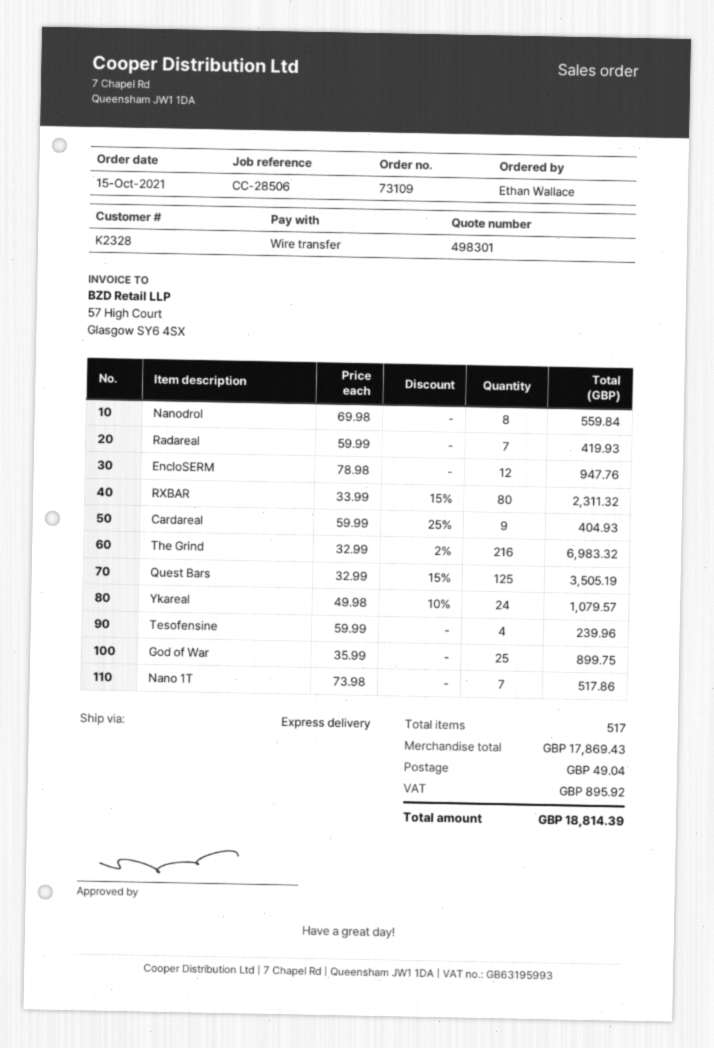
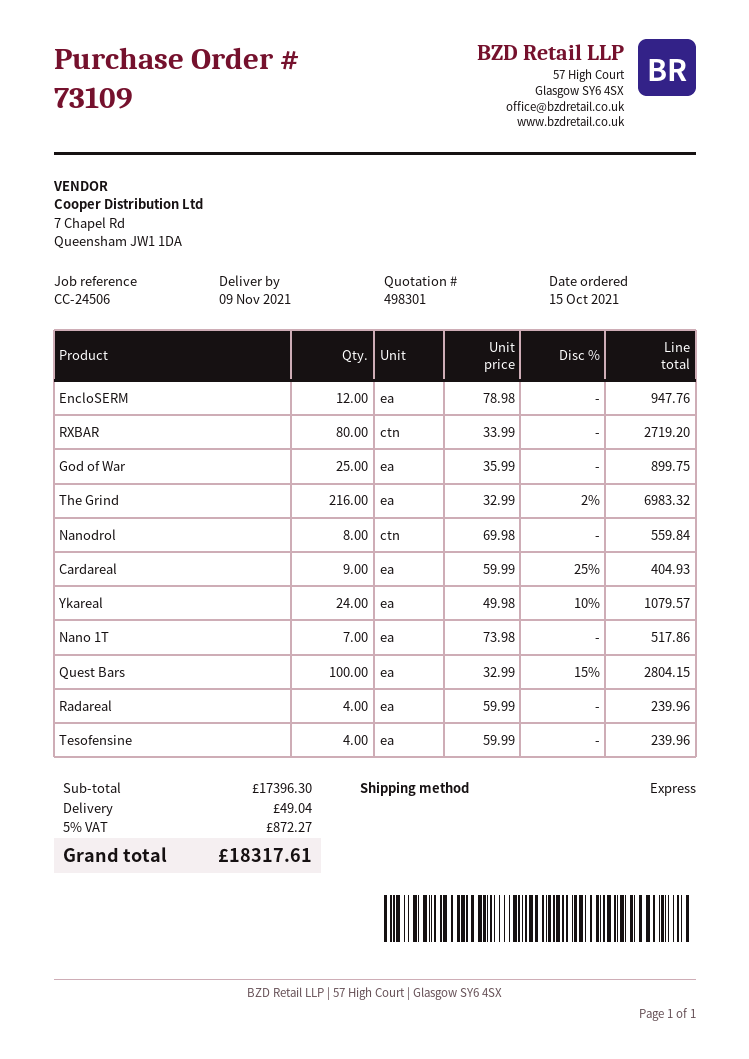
reference: CC-28506 -> CC-24506
Radareal: 7 x 59.99 = 419.93 -> 4 x 59.99 = 239.96
RXBAR: 80 x 33.99 - 15% = 2311.32 -> 80 x 33.99 = 2719.20
Quest Bars: 125 x 32.99 - 15% = 3505.19 -> 100 x 32.99 - 15% = 2804.15
subtotal: 17869.43 -> 17396.30
tax: 895.92 -> 872.27
total: 18814.39 -> 18317.61

